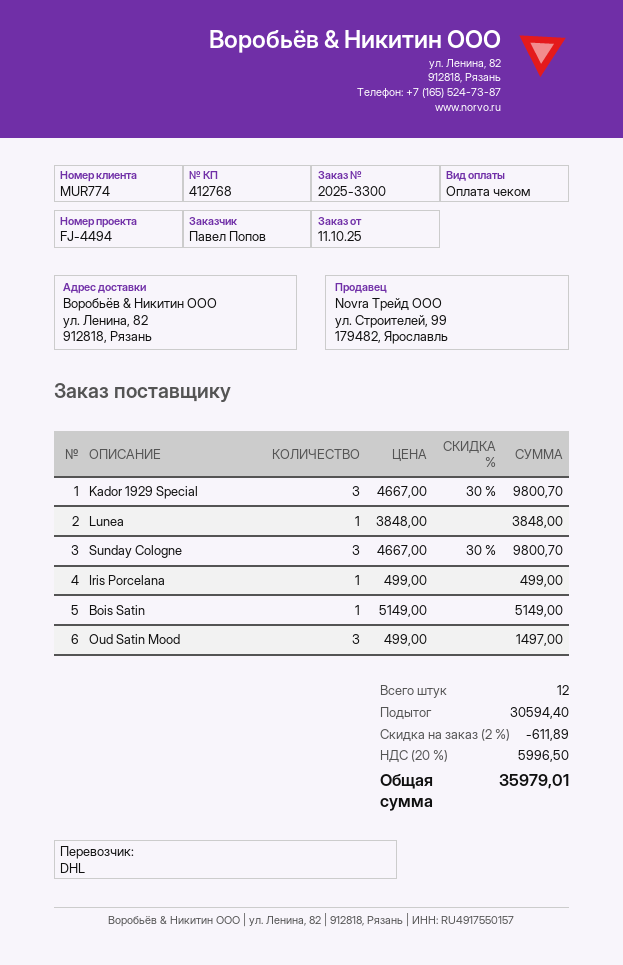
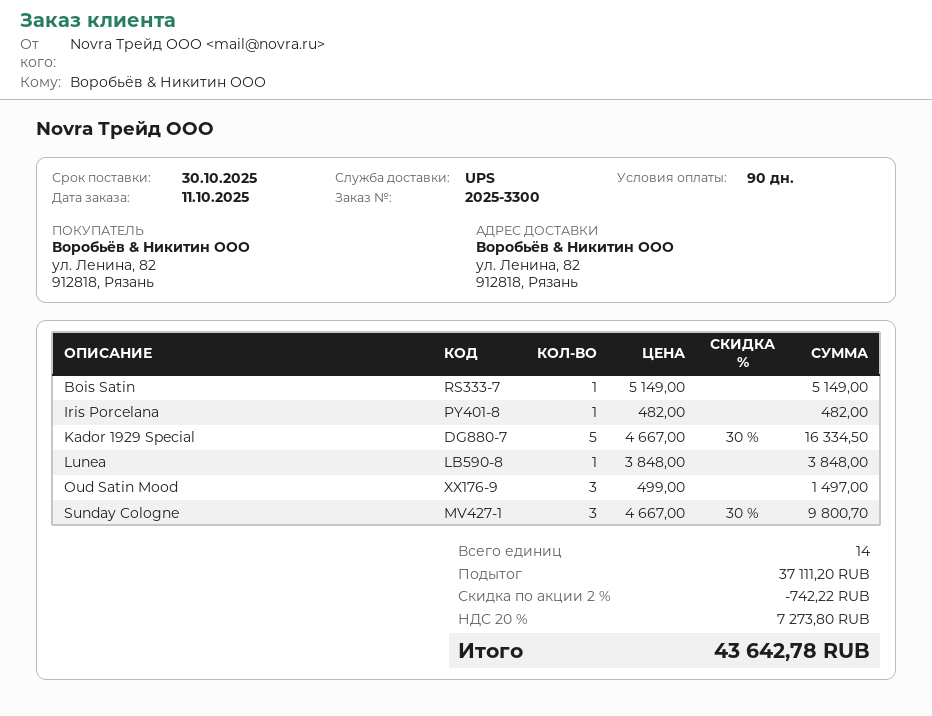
shipping method: DHL -> UPS
Kador 1929 Special: 3 x 4667.00 - 30% = 9800.70 -> 5 x 4667.00 - 30% = 16334.50
Iris Porcelana: 1 x 499.00 = 499.00 -> 1 x 482.00 = 482.00
total quantity: 12 -> 14
subtotal: 30594.40 -> 37111.20
discount: 2% = 611.89 -> 2% = 742.22
tax: 20% = 5996.50 -> 20% = 7273.80
total: 35979.01 -> 43642.78

